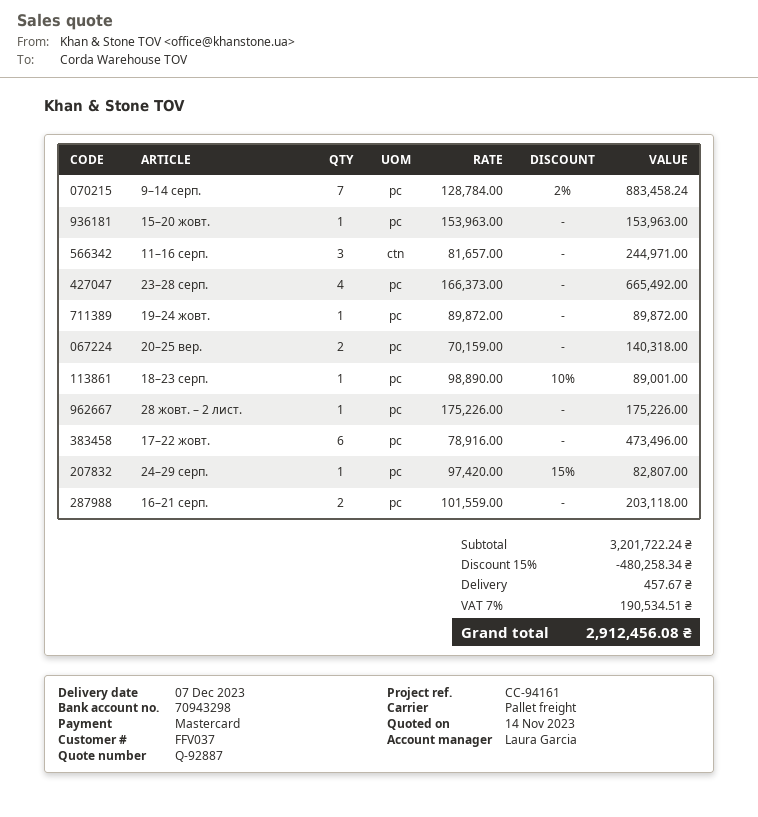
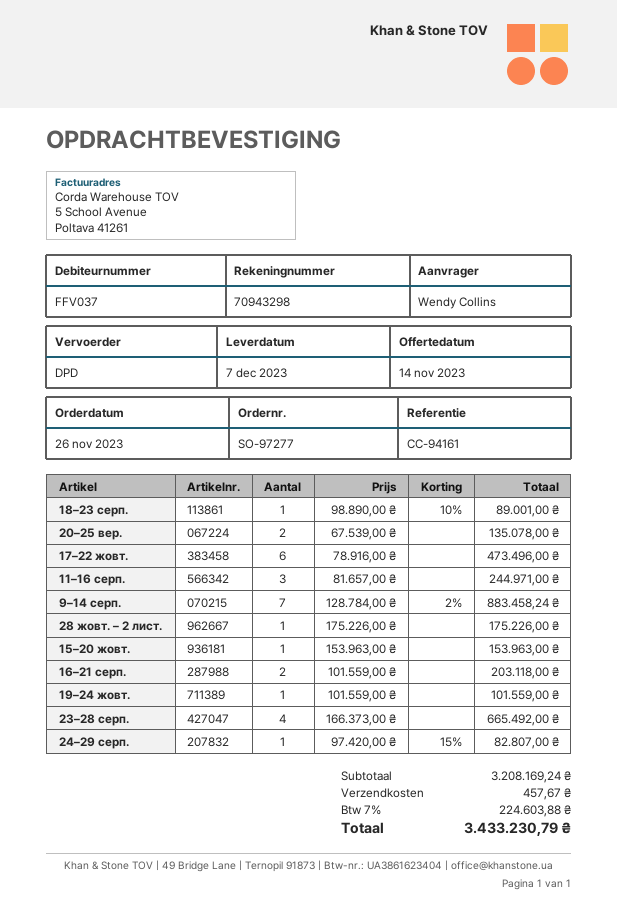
shipping method: pallet freight -> DPD
19–24 жовт.: 1 x 89872.00 = 89872.00 -> 1 x 101559.00 = 101559.00
20–25 вер.: 2 x 70159.00 = 140318.00 -> 2 x 67539.00 = 135078.00
subtotal: 3201722.24 -> 3208169.24
discount: 15% = 480258.34 -> none
tax: 7% = 190534.51 -> 7% = 224603.88
total: 2912456.08 -> 3433230.79

